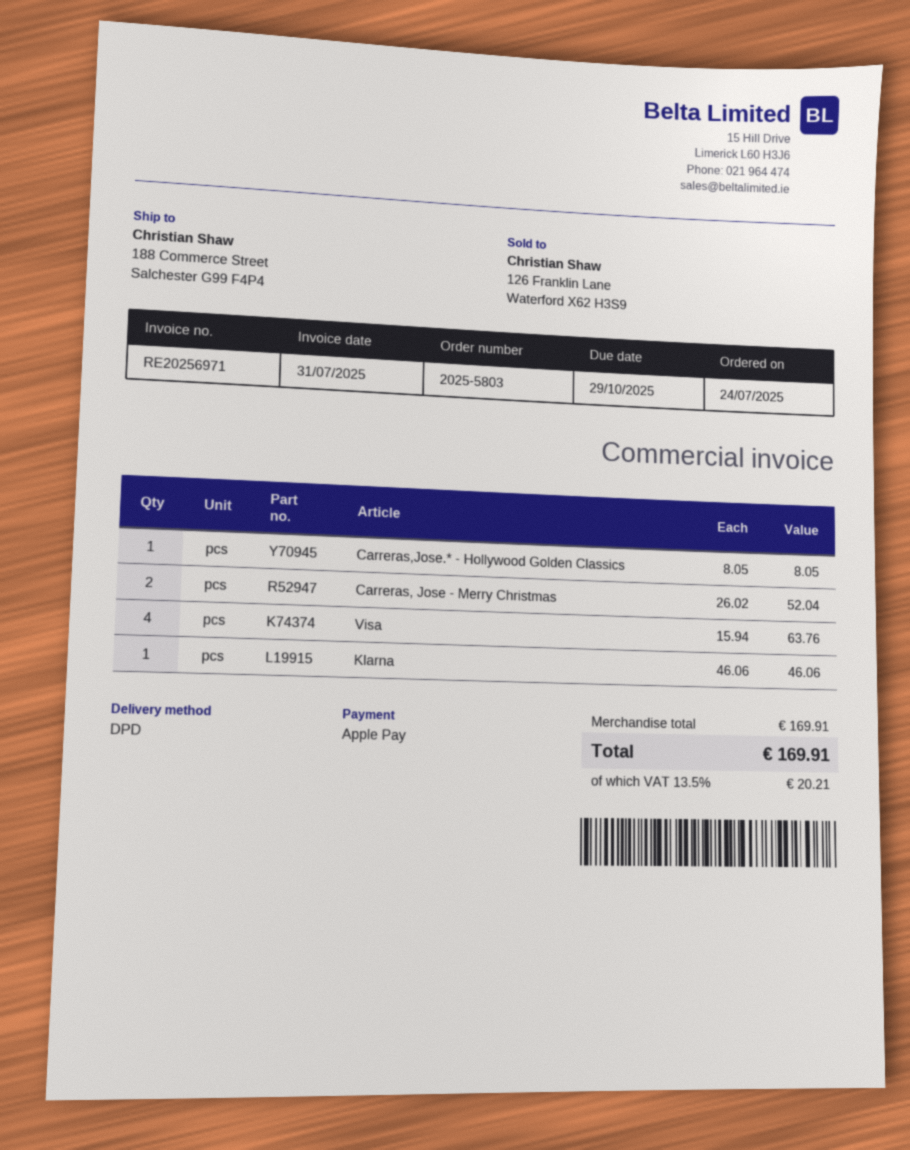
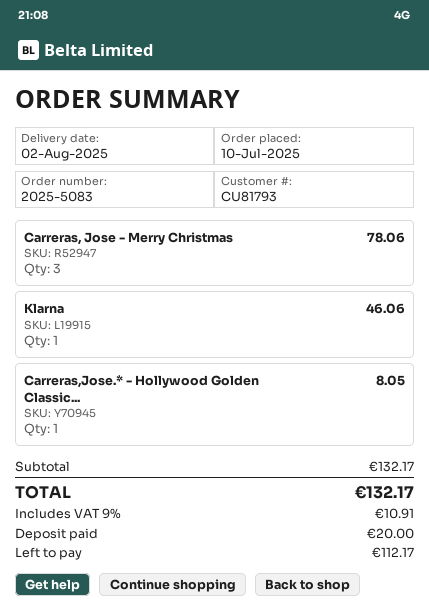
order number: 2025-5803 -> 2025-5083
order date: 2025-07-24 -> 2025-07-10
Carreras, Jose - Merry Christmas: 2 for 52.04 -> 3 for 78.06
Visa: 4 for 63.76 -> none
subtotal: 169.91 -> 132.17
tax: 13.5% = 20.21 -> 9% = 10.91
total: 169.91 -> 132.17

